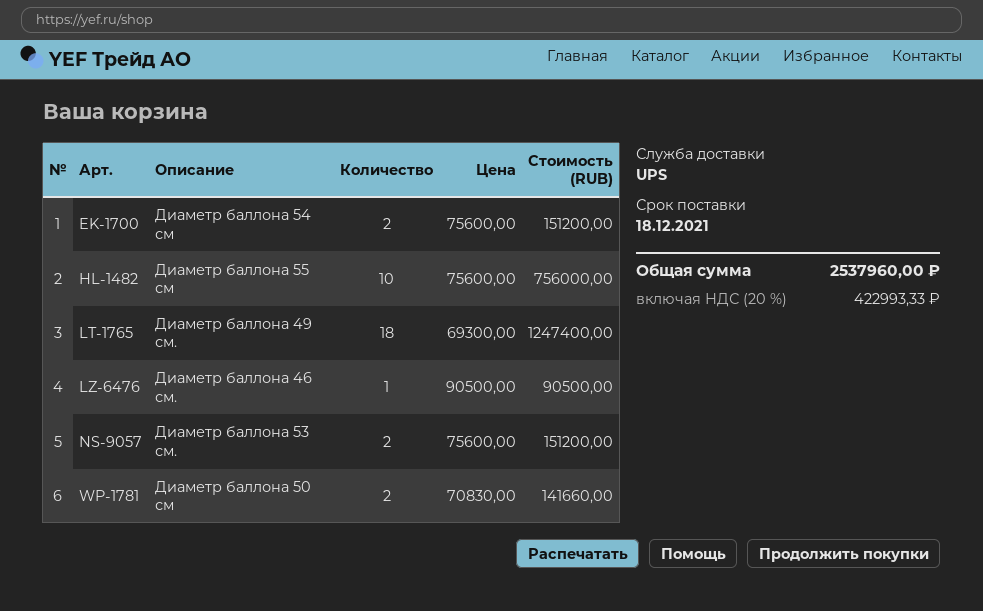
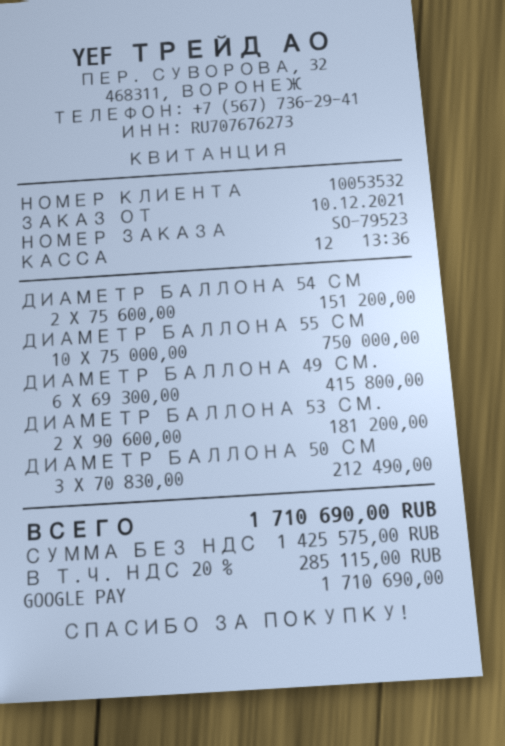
Диаметр баллона 55 см: 10 x 75600.00 = 756000.00 -> 10 x 75000.00 = 750000.00
Диаметр баллона 49 см.: 18 x 69300.00 = 1247400.00 -> 6 x 69300.00 = 415800.00
Диаметр баллона 46 см.: 1 x 90500.00 = 90500.00 -> none
Диаметр баллона 53 см.: 2 x 75600.00 = 151200.00 -> 2 x 90600.00 = 181200.00
Диаметр баллона 50 см: 2 x 70830.00 = 141660.00 -> 3 x 70830.00 = 212490.00
tax: 20% = 422993.33 -> 20% = 285115.00
total: 2537960.00 -> 1710690.00

